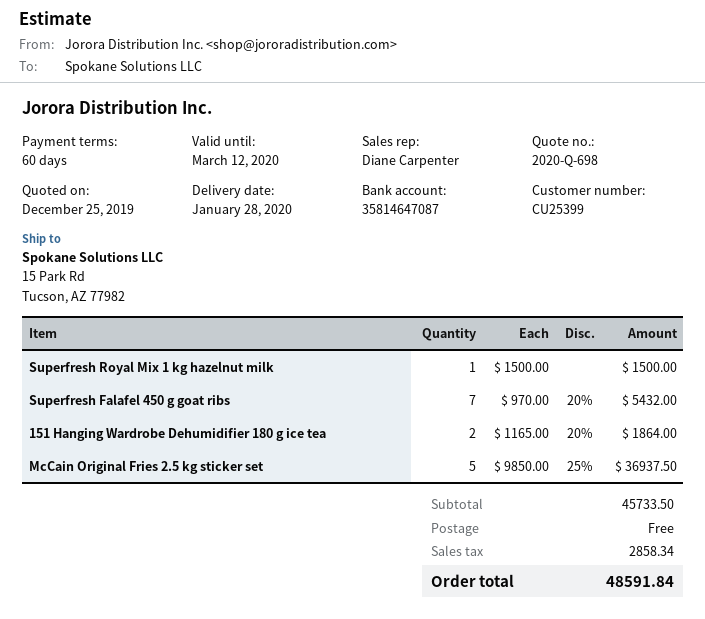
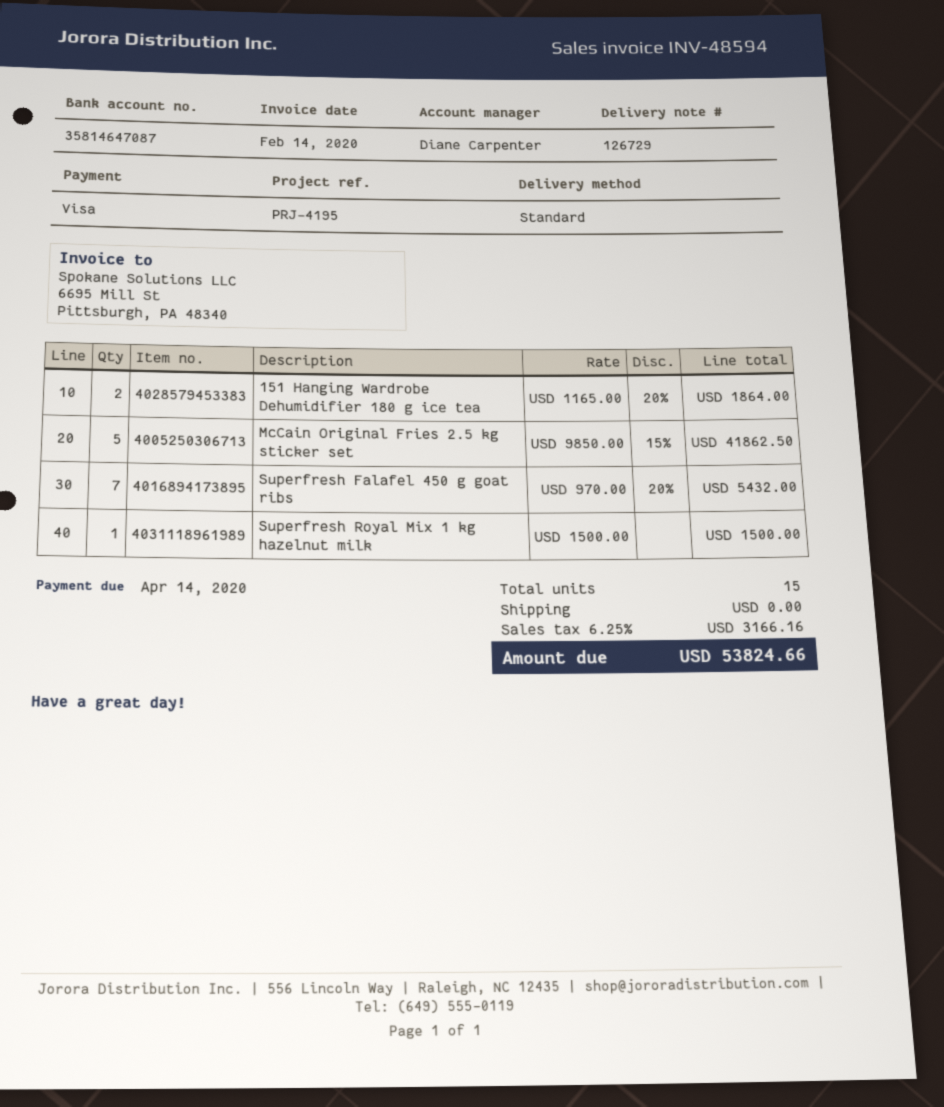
McCain Original Fries 2.5 kg sticker set: 5 x 9850.00 - 25% = 36937.50 -> 5 x 9850.00 - 15% = 41862.50
tax: 2858.34 -> 3166.16
total: 48591.84 -> 53824.66

